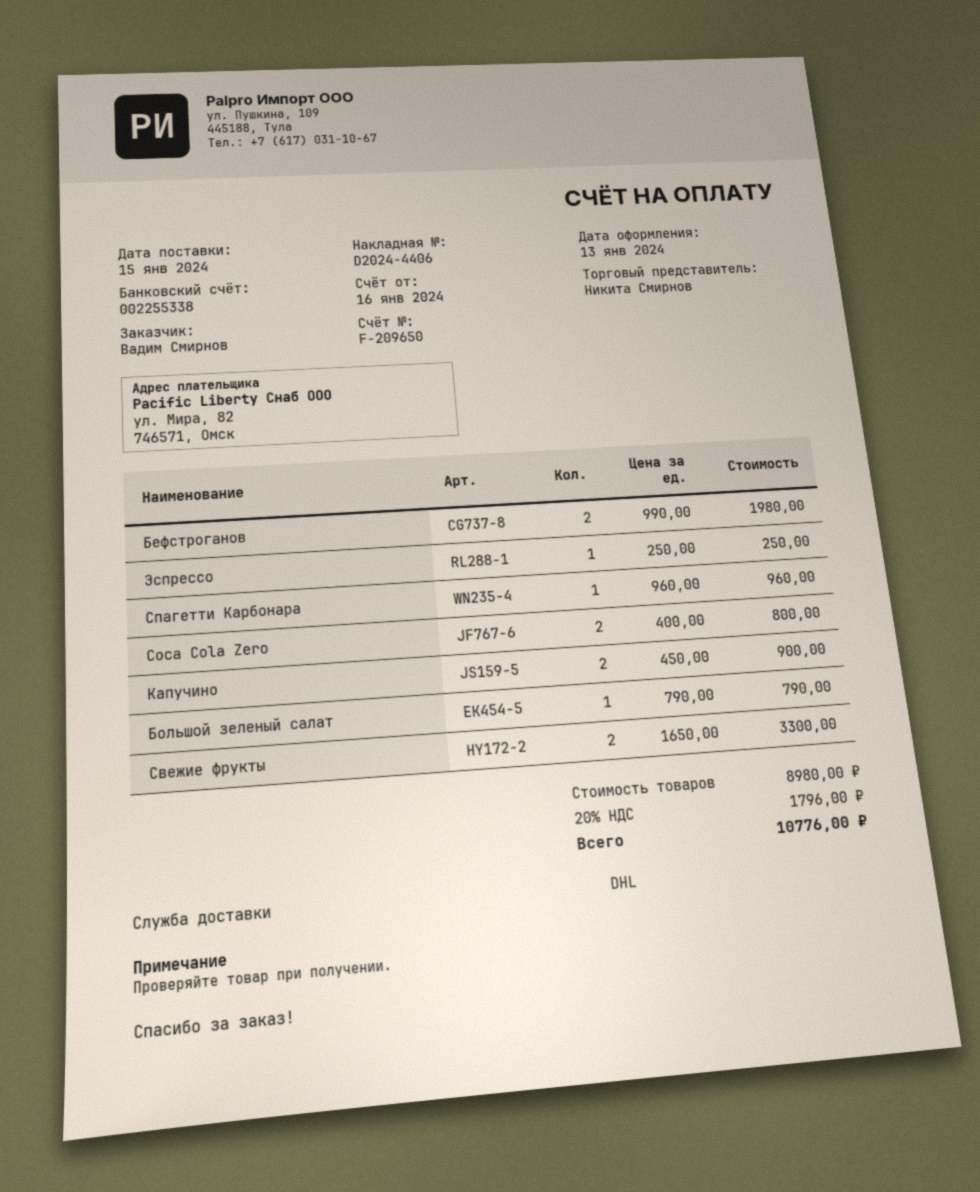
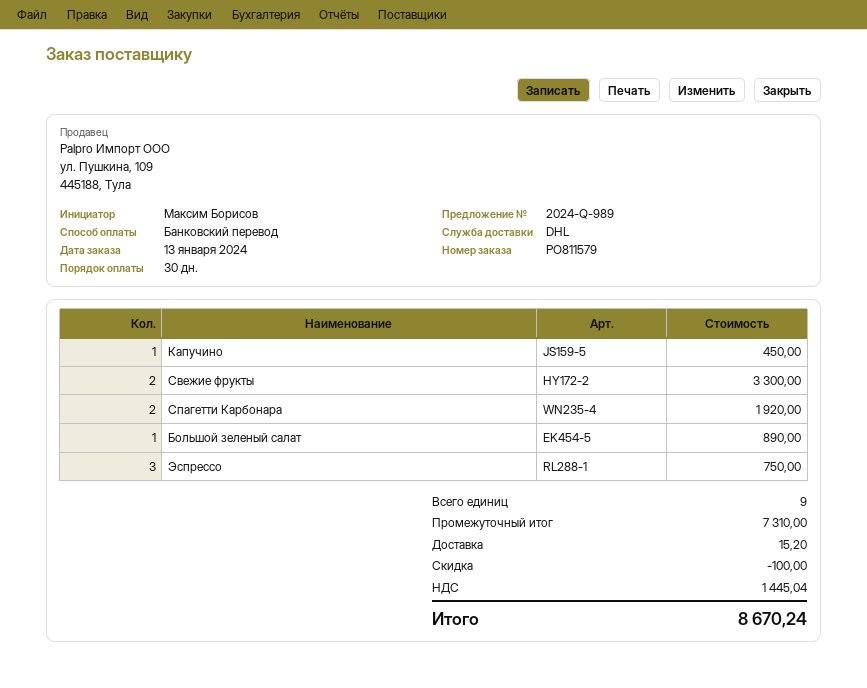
ordered by: Вадим Смирнов -> Максим Борисов
Бефстроганов: 2 for 1980.00 -> none
Эспрессо: 1 for 250.00 -> 3 for 750.00
Спагетти Карбонара: 1 for 960.00 -> 2 for 1920.00
Coca Cola Zero: 2 for 800.00 -> none
Капучино: 2 for 900.00 -> 1 for 450.00
Большой зеленый салат: 1 for 790.00 -> 1 for 890.00
subtotal: 8980.00 -> 7310.00
discount: none -> 100.00
shipping: none -> 15.20
tax: 1796.00 -> 1445.04
total: 10776.00 -> 8670.24

